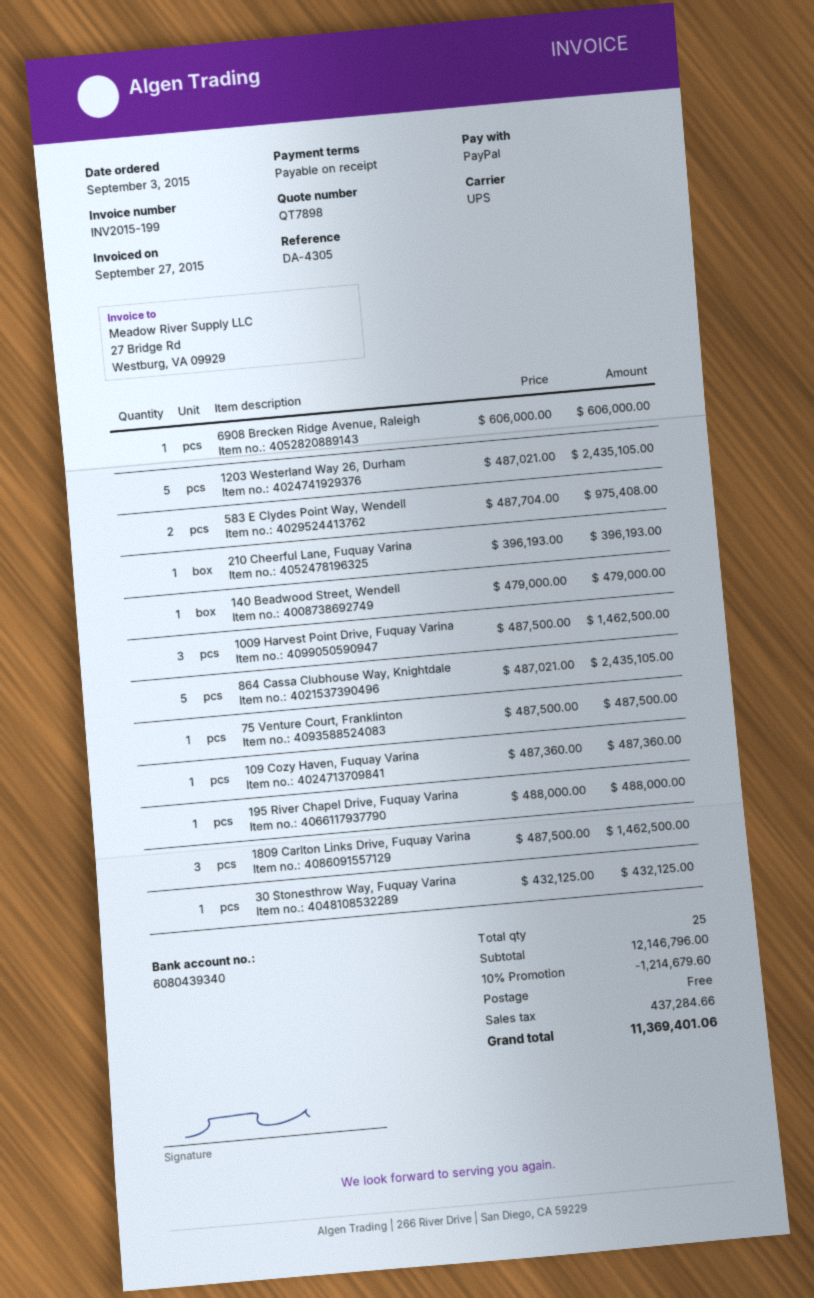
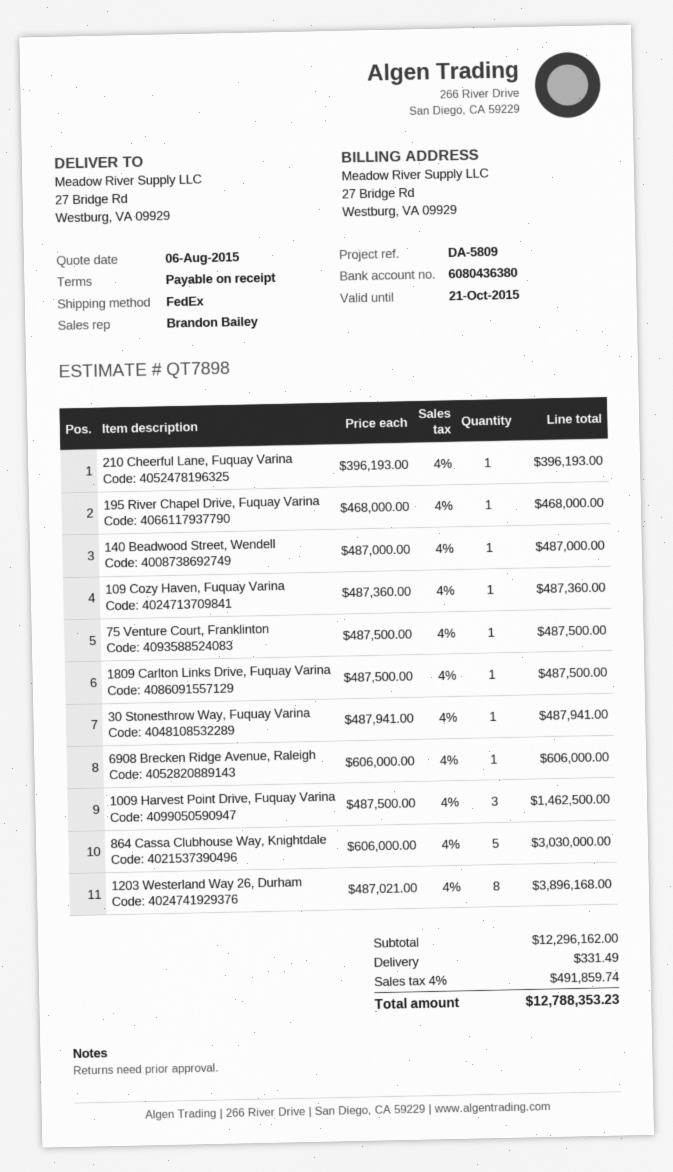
reference: DA-4305 -> DA-5809
bank account: 6080439340 -> 6080436380
shipping method: UPS -> FedEx
1203 Westerland Way 26, Durham: 5 x 487021.00 = 2435105.00 -> 8 x 487021.00 = 3896168.00
583 E Clydes Point Way, Wendell: 2 x 487704.00 = 975408.00 -> none
140 Beadwood Street, Wendell: 1 x 479000.00 = 479000.00 -> 1 x 487000.00 = 487000.00
864 Cassa Clubhouse Way, Knightdale: 5 x 487021.00 = 2435105.00 -> 5 x 606000.00 = 3030000.00
195 River Chapel Drive, Fuquay Varina: 1 x 488000.00 = 488000.00 -> 1 x 468000.00 = 468000.00
1809 Carlton Links Drive, Fuquay Varina: 3 x 487500.00 = 1462500.00 -> 1 x 487500.00 = 487500.00
30 Stonesthrow Way, Fuquay Varina: 1 x 432125.00 = 432125.00 -> 1 x 487941.00 = 487941.00
subtotal: 12146796.00 -> 12296162.00
discount: 10% = 1214679.60 -> none
shipping: 0.00 -> 331.49
tax: 437284.66 -> 491859.74
total: 11369401.06 -> 12788353.23

